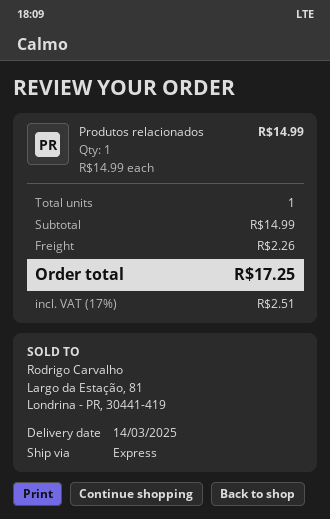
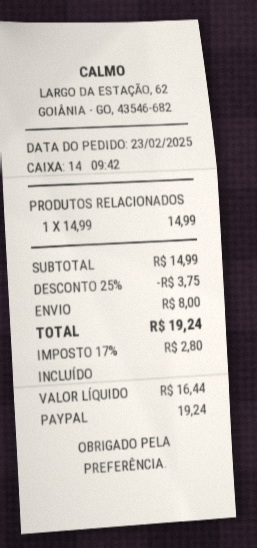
discount: none -> 25% = 3.75
shipping: 2.26 -> 8.00
tax: 17% = 2.51 -> 17% = 2.80
total: 17.25 -> 19.24

